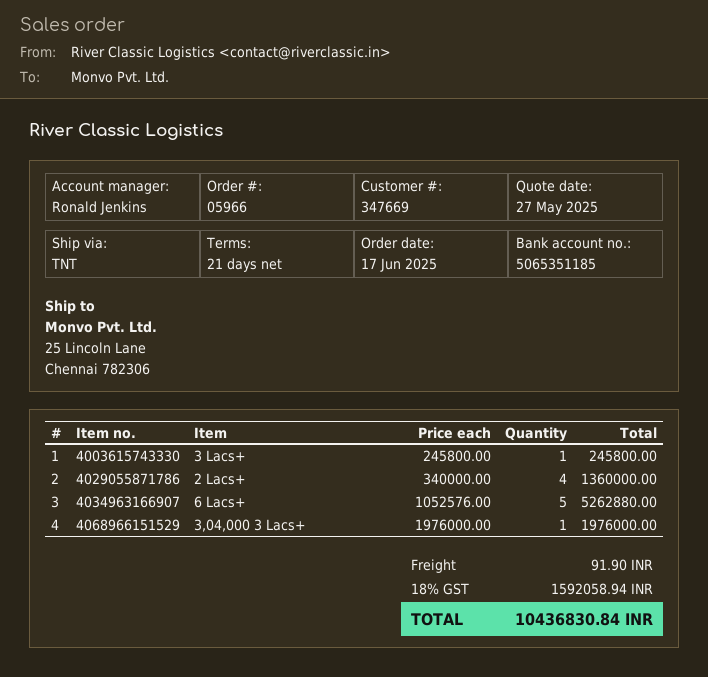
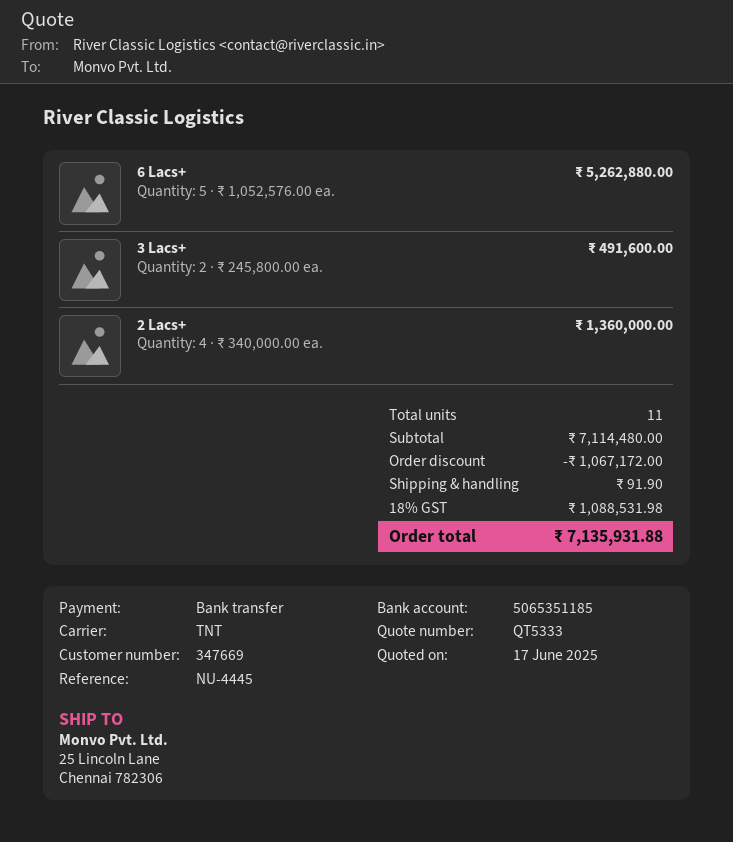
quote date: 2025-05-27 -> 2025-06-17
3 Lacs+: 1 x 245800.00 = 245800.00 -> 2 x 245800.00 = 491600.00
3,04,000 3 Lacs+: 1 x 1976000.00 = 1976000.00 -> none
discount: none -> 1067172.00
tax: 18% = 1592058.94 -> 18% = 1088531.98
total: 10436830.84 -> 7135931.88

